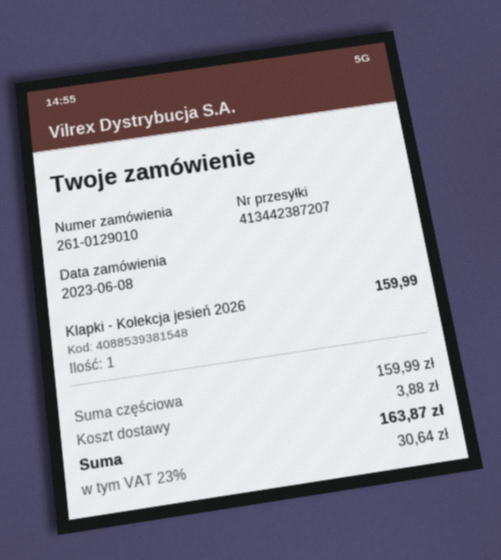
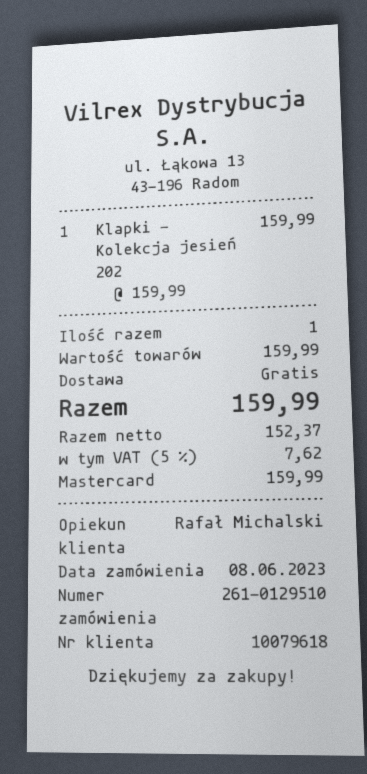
order number: 261-0129010 -> 261-0129510
shipping: 3.88 -> 0.00
tax: 23% = 30.64 -> 5% = 7.62
total: 163.87 -> 159.99

